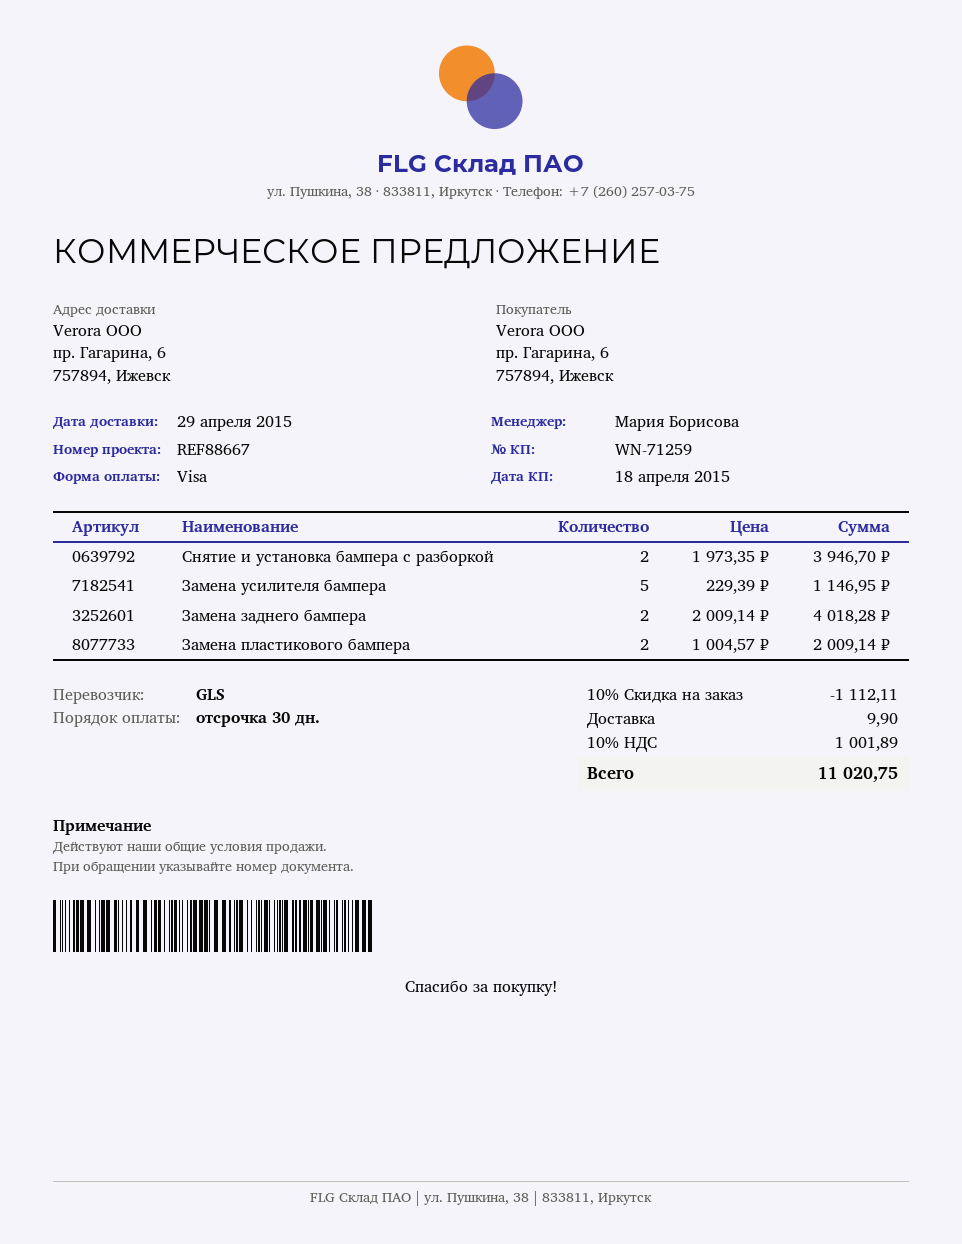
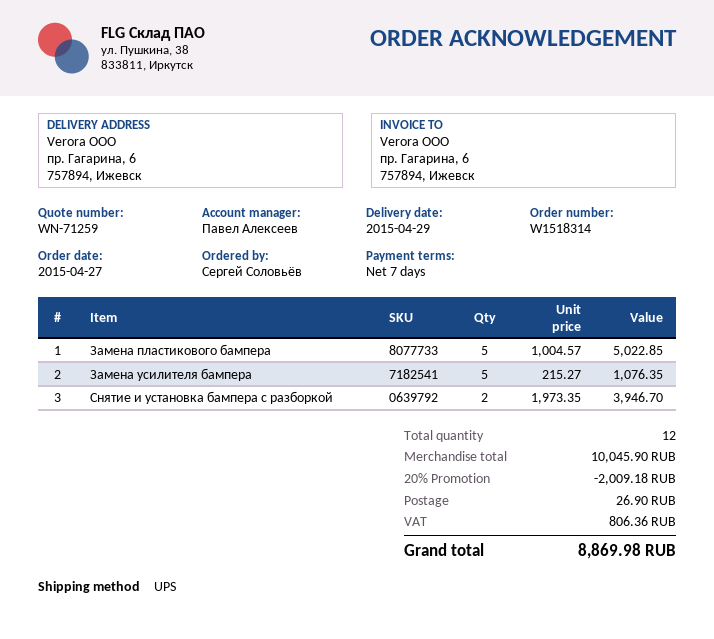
payment terms: 30 days -> 7 days
sales rep: Мария Борисова -> Павел Алексеев
shipping method: GLS -> UPS
Замена усилителя бампера: 5 x 229.39 = 1146.95 -> 5 x 215.27 = 1076.35
Замена заднего бампера: 2 x 2009.14 = 4018.28 -> none
Замена пластикового бампера: 2 x 1004.57 = 2009.14 -> 5 x 1004.57 = 5022.85
discount: 10% = 1112.11 -> 20% = 2009.18
shipping: 9.90 -> 26.90
tax: 1001.89 -> 806.36
total: 11020.75 -> 8869.98

